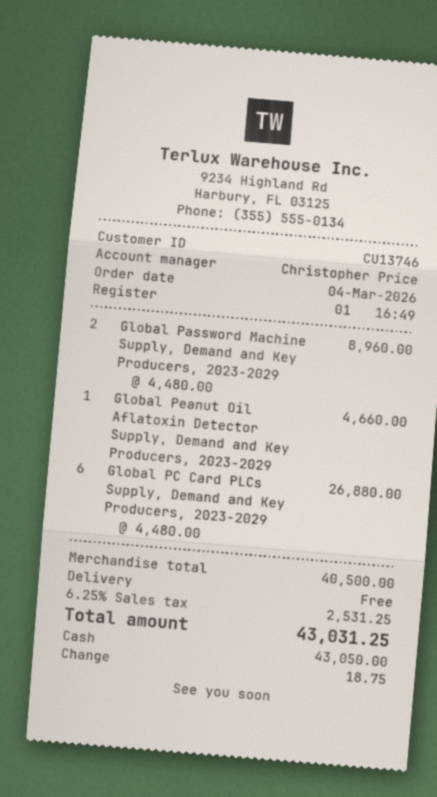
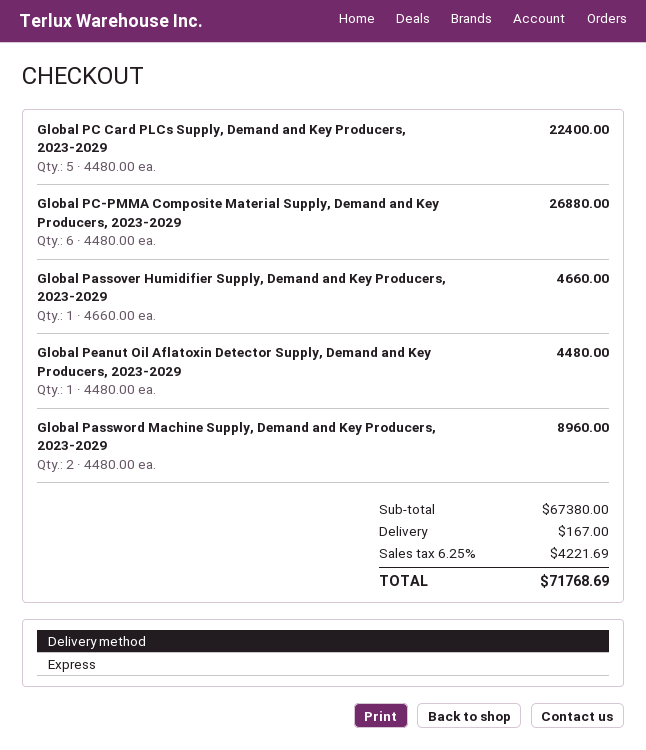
Global Peanut Oil Aflatoxin Detector Supply, Demand and Key Producers, 2023-2029: 1 x 4660.00 = 4660.00 -> 1 x 4480.00 = 4480.00
Global PC Card PLCs Supply, Demand and Key Producers, 2023-2029: 6 x 4480.00 = 26880.00 -> 5 x 4480.00 = 22400.00
Global PC-PMMA Composite Material Supply, Demand and Key Producers, 2023-2029: none -> 6 x 4480.00 = 26880.00
Global Passover Humidifier Supply, Demand and Key Producers, 2023-2029: none -> 1 x 4660.00 = 4660.00
subtotal: 40500.00 -> 67380.00
shipping: 0.00 -> 167.00
tax: 6.25% = 2531.25 -> 6.25% = 4221.69
total: 43031.25 -> 71768.69

